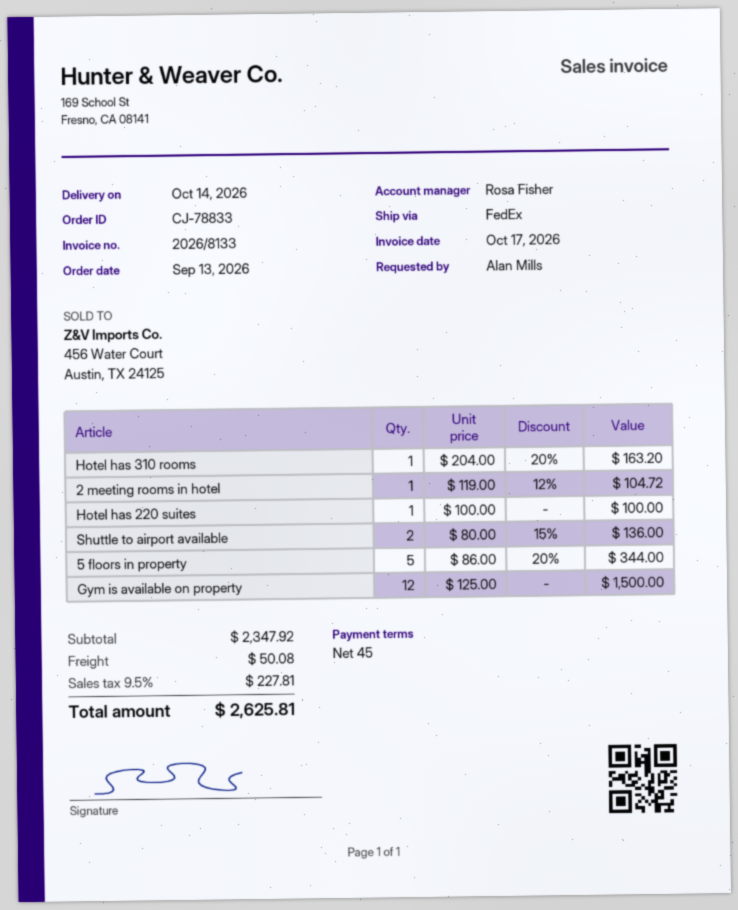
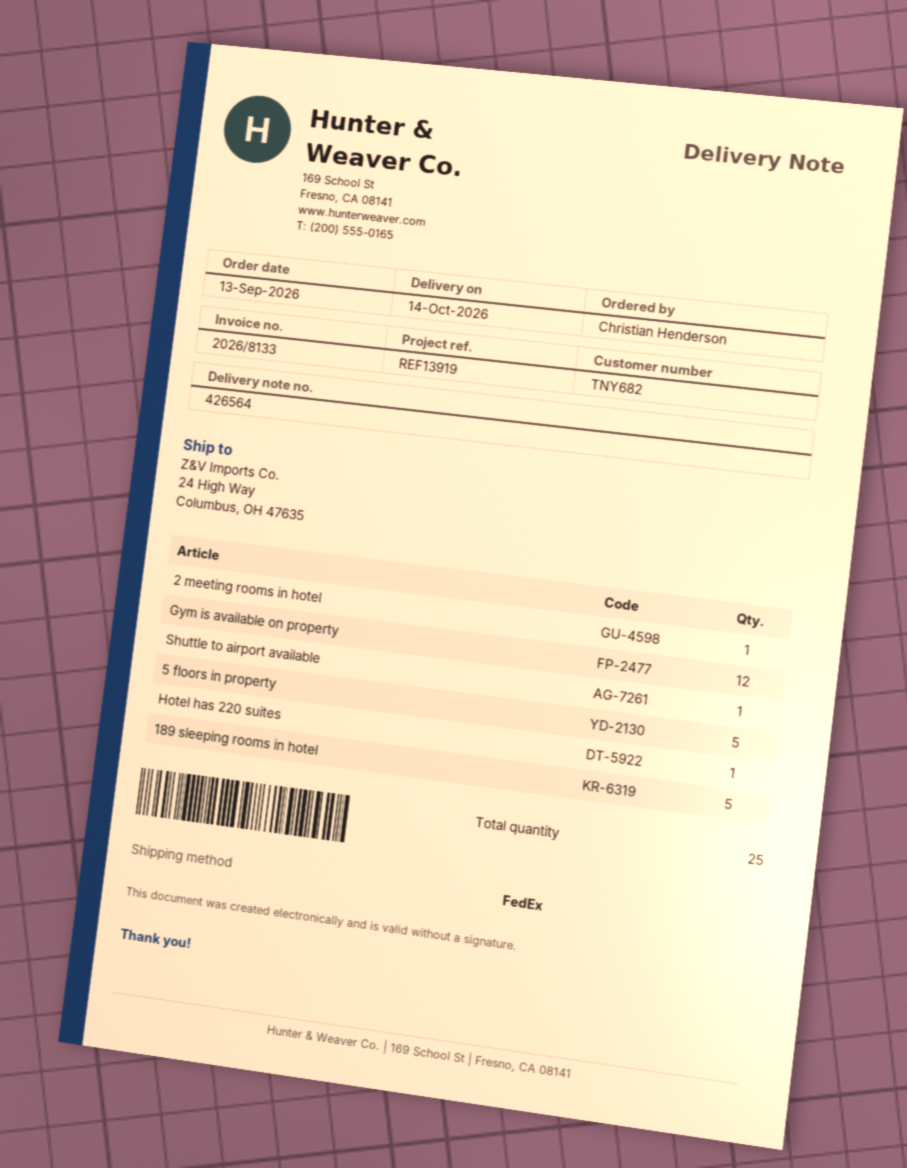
ordered by: Alan Mills -> Christian Henderson
Hotel has 310 rooms: 1 -> none
Shuttle to airport available: 2 -> 1
189 sleeping rooms in hotel: none -> 5

